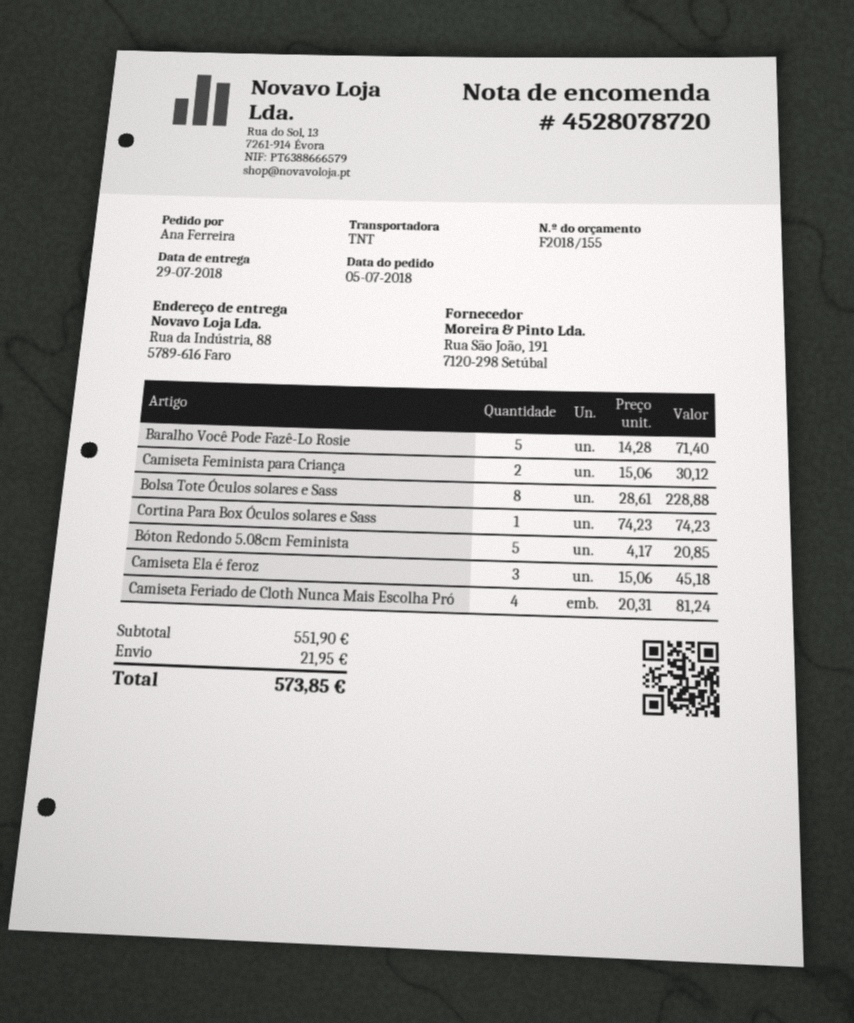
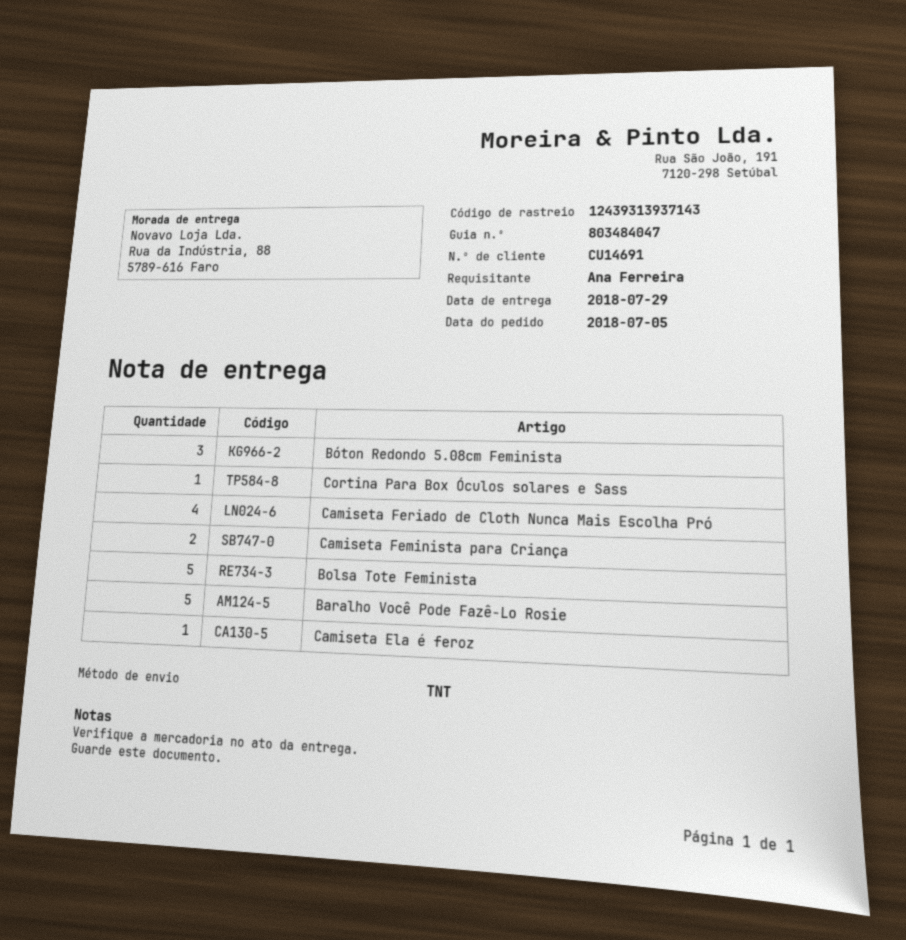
Bolsa Tote Óculos solares e Sass: 8 -> none
Bóton Redondo 5.08cm Feminista: 5 -> 3
Camiseta Ela é feroz: 3 -> 1
Bolsa Tote Feminista: none -> 5

